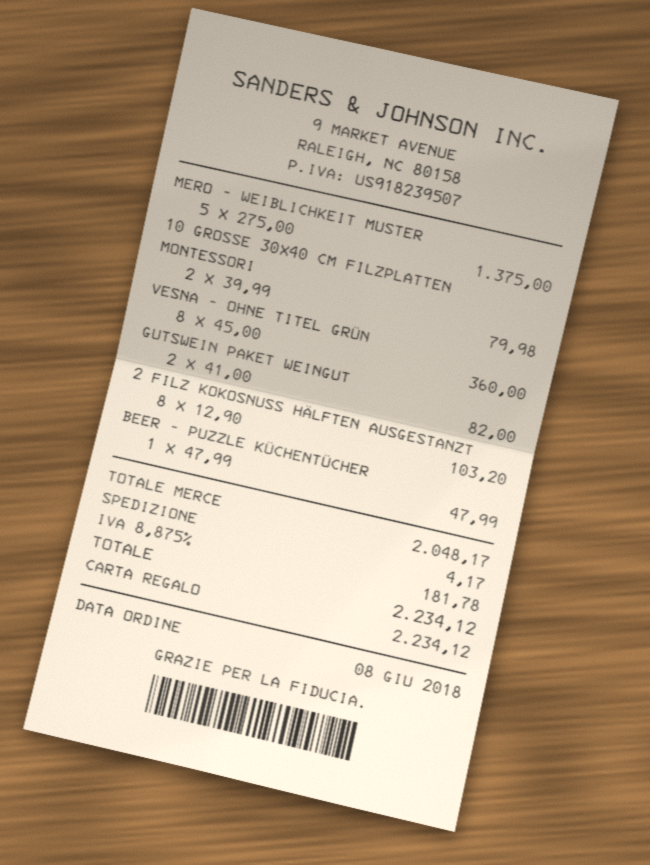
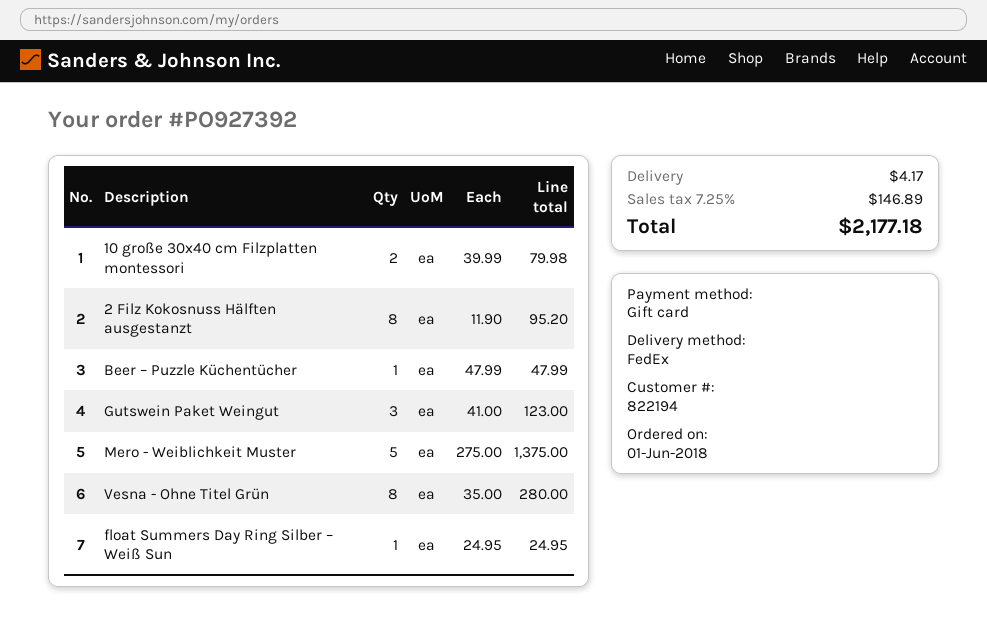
order date: 2018-06-08 -> 2018-06-01
VESNA - OHNE TITEL GRÜN: 8 x 45.00 = 360.00 -> 8 x 35.00 = 280.00
GUTSWEIN PAKET WEINGUT: 2 x 41.00 = 82.00 -> 3 x 41.00 = 123.00
2 FILZ KOKOSNUSS HÄLFTEN AUSGESTANZT: 8 x 12.90 = 103.20 -> 8 x 11.90 = 95.20
float Summers Day Ring Silber – Weiß Sun: none -> 1 x 24.95 = 24.95
tax: 8.875% = 181.78 -> 7.25% = 146.89
total: 2234.12 -> 2177.18

